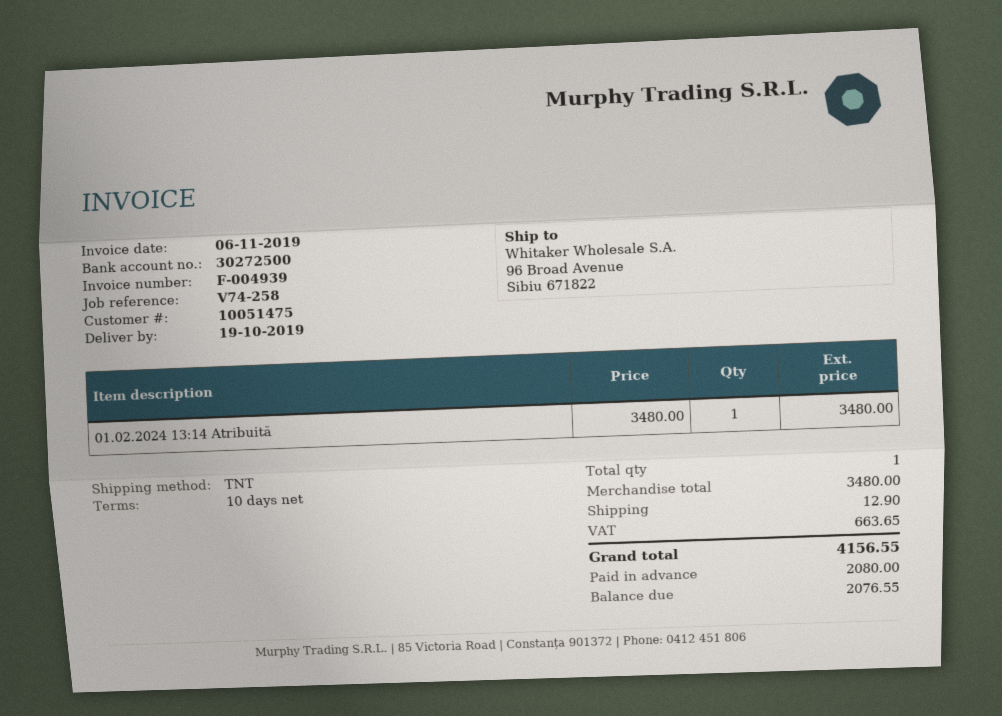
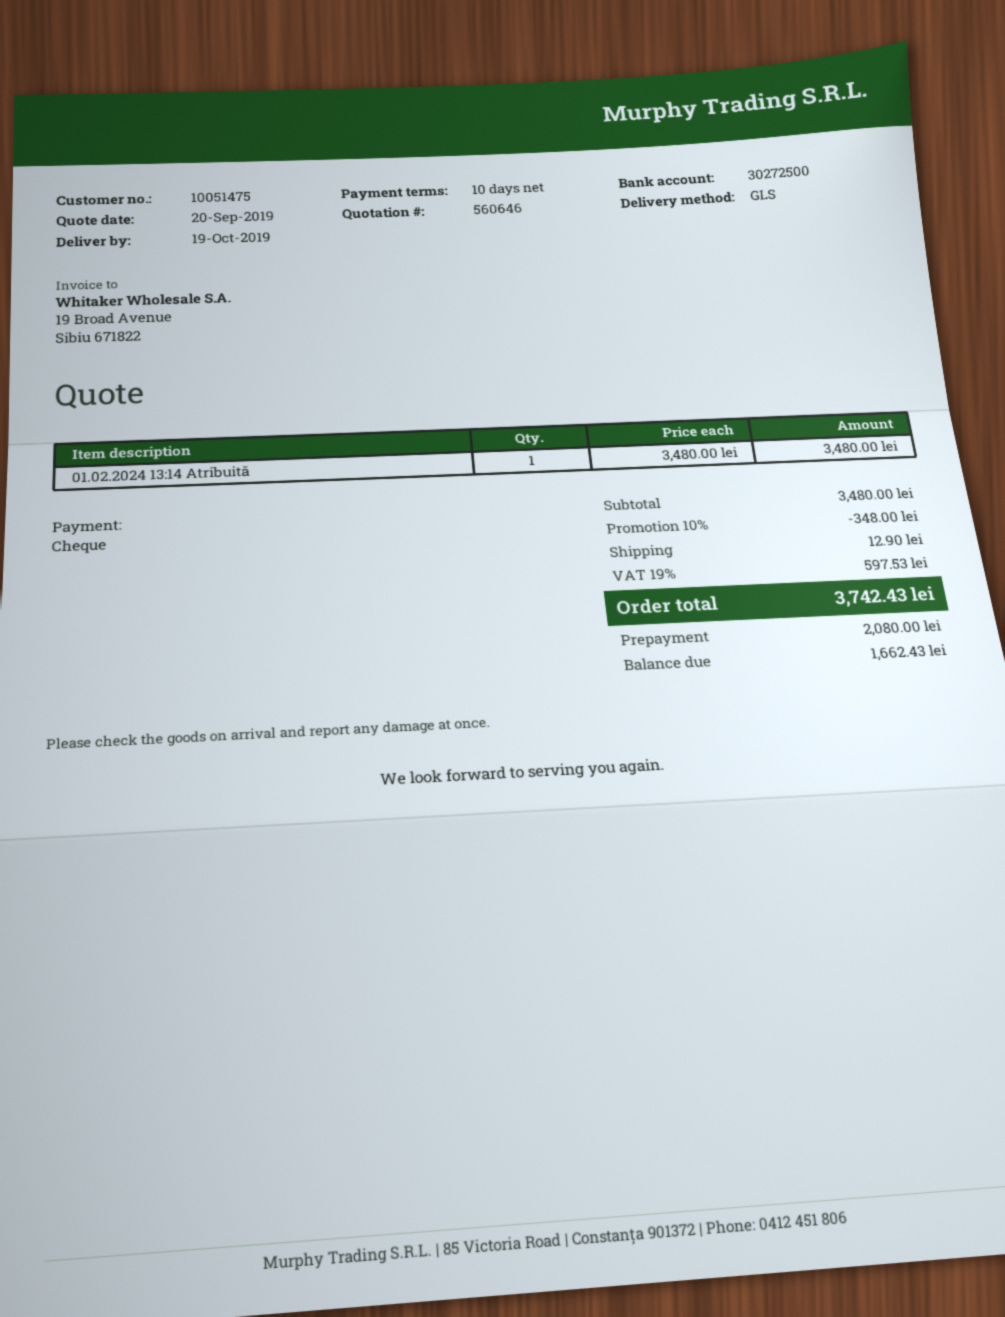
shipping method: TNT -> GLS
discount: none -> 10% = 348.00
tax: 663.65 -> 597.53
total: 4156.55 -> 3742.43
balance: 2076.55 -> 1662.43

